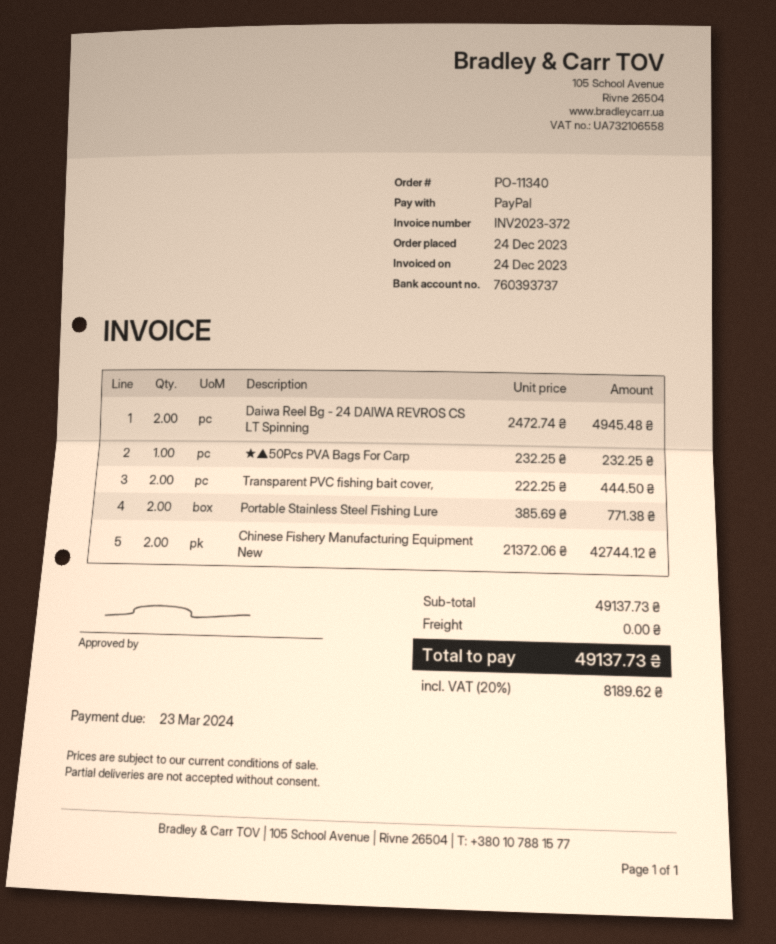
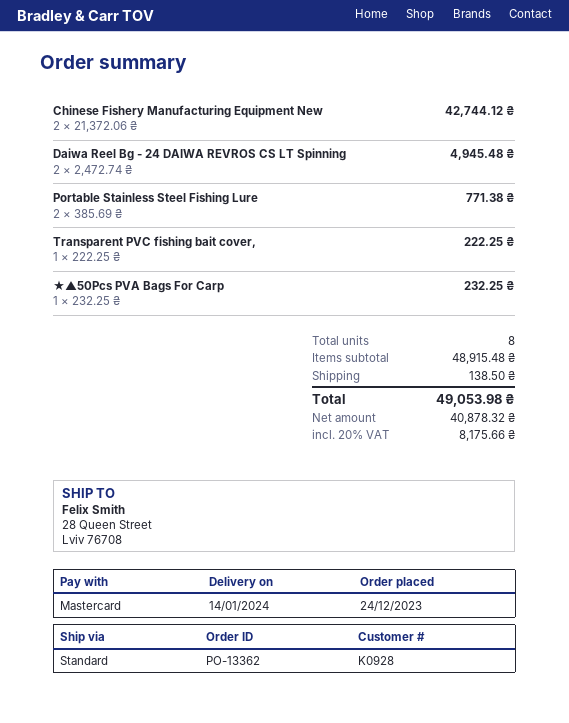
order number: PO-11340 -> PO-13362
payment method: PayPal -> Mastercard
Transparent PVC fishing bait cover,: 2 x 222.25 = 444.50 -> 1 x 222.25 = 222.25
subtotal: 49137.73 -> 48915.48
shipping: 0.00 -> 138.50
tax: 20% = 8189.62 -> 20% = 8175.66
total: 49137.73 -> 49053.98

